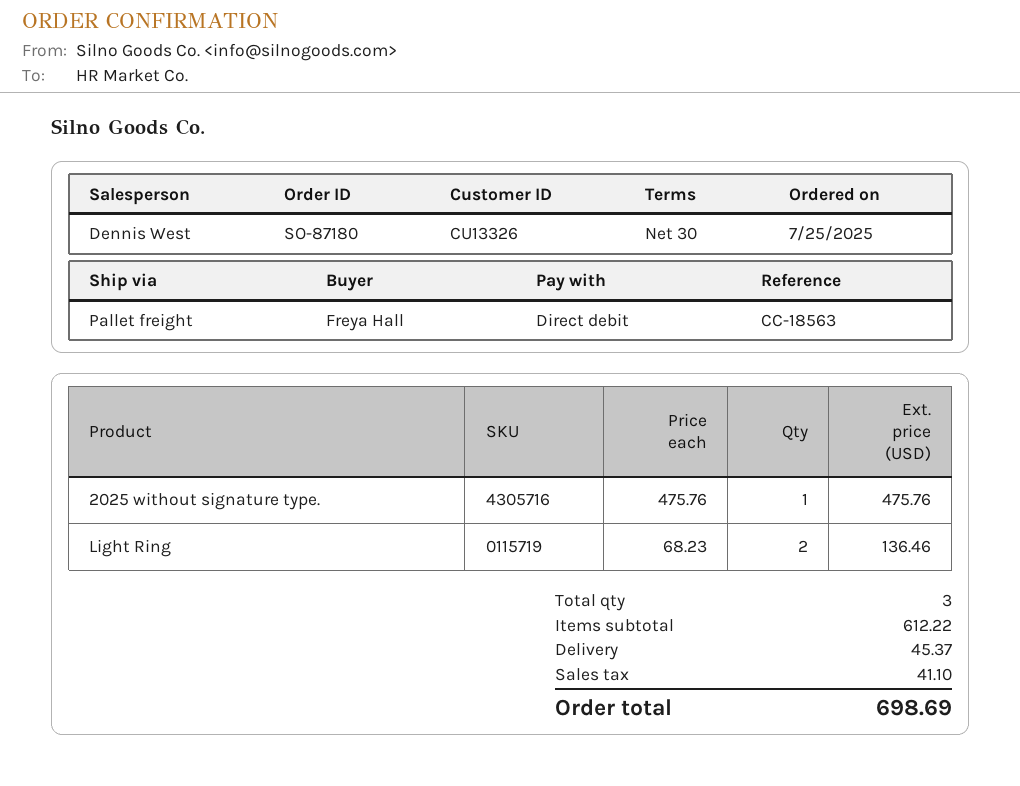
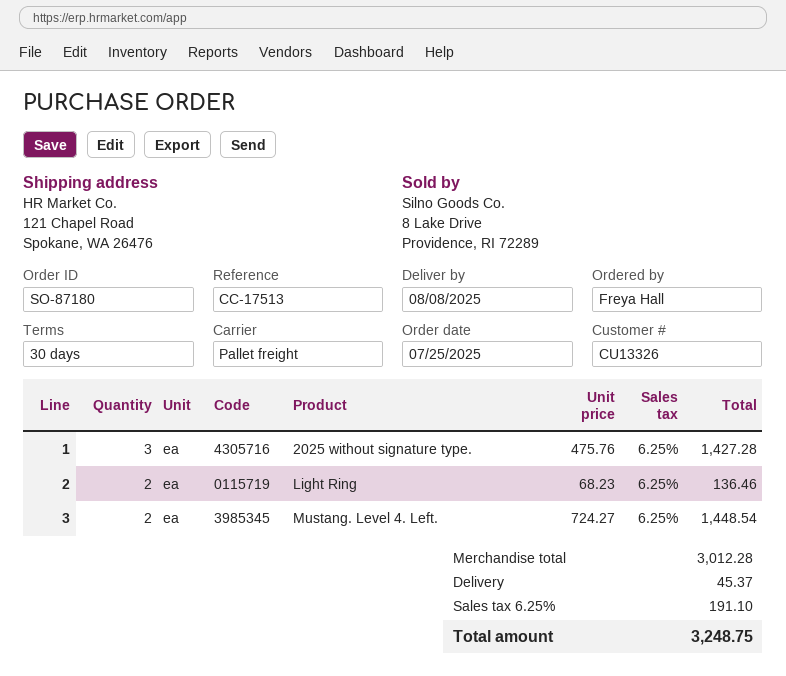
reference: CC-18563 -> CC-17513
2025 without signature type.: 1 x 475.76 = 475.76 -> 3 x 475.76 = 1427.28
Mustang. Level 4. Left.: none -> 2 x 724.27 = 1448.54
subtotal: 612.22 -> 3012.28
tax: 41.10 -> 191.10
total: 698.69 -> 3248.75

